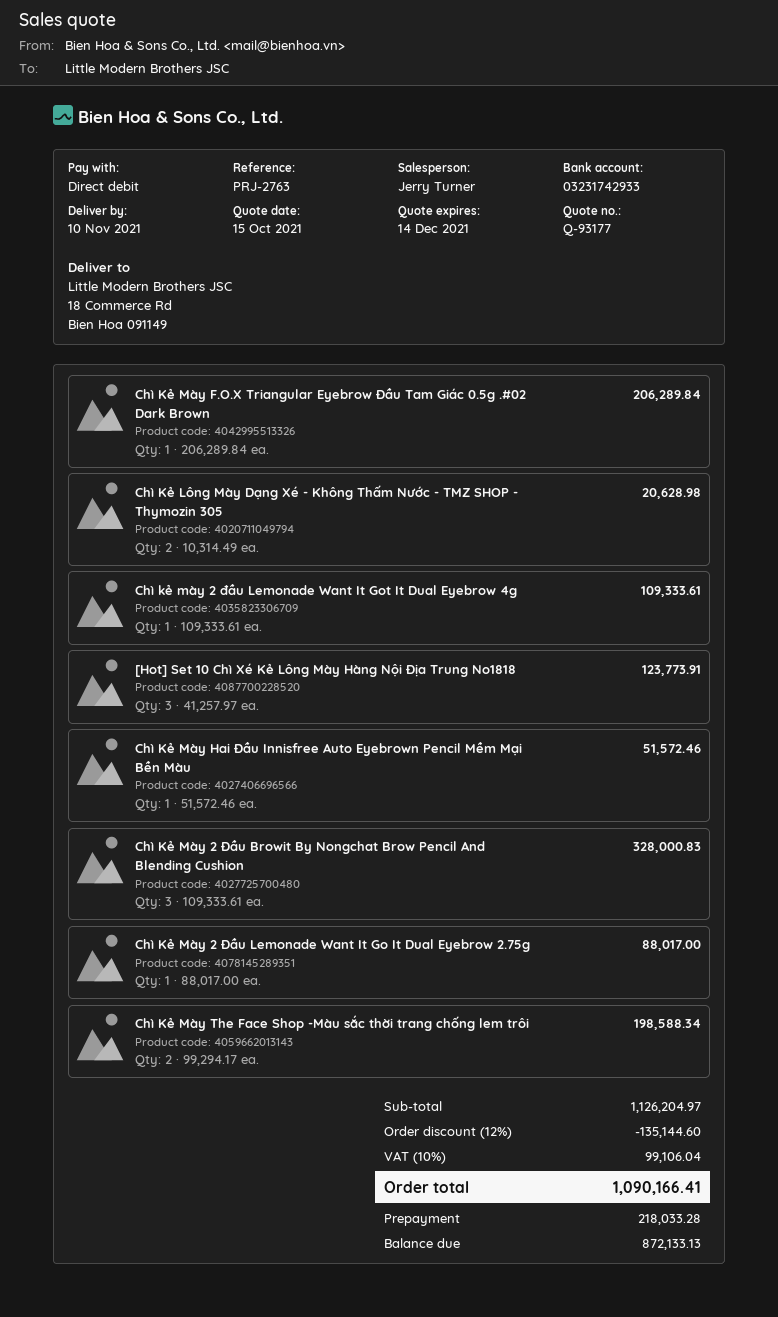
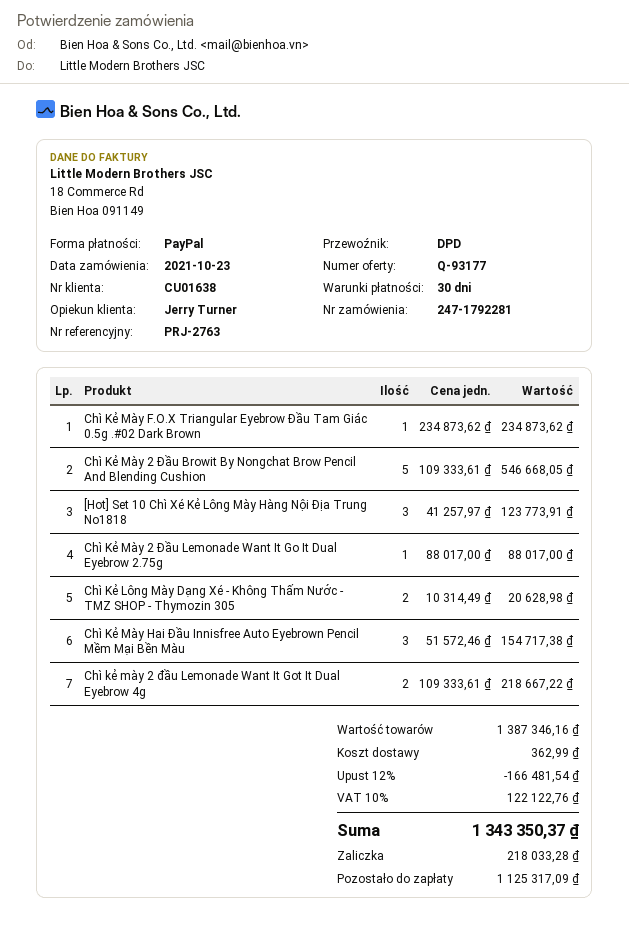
payment method: direct debit -> PayPal
Chì Kẻ Mày F.O.X Triangular Eyebrow Đầu Tam Giác 0.5g .#02 Dark Brown: 1 x 206289.84 = 206289.84 -> 1 x 234873.62 = 234873.62
Chì kẻ mày 2 đầu Lemonade Want It Got It Dual Eyebrow 4g: 1 x 109333.61 = 109333.61 -> 2 x 109333.61 = 218667.22
Chì Kẻ Mày Hai Đầu Innisfree Auto Eyebrown Pencil Mềm Mại Bền Màu: 1 x 51572.46 = 51572.46 -> 3 x 51572.46 = 154717.38
Chì Kẻ Mày 2 Đầu Browit By Nongchat Brow Pencil And Blending Cushion: 3 x 109333.61 = 328000.83 -> 5 x 109333.61 = 546668.05
Chì Kẻ Mày The Face Shop -Màu sắc thời trang chống lem trôi: 2 x 99294.17 = 198588.34 -> none
subtotal: 1126204.97 -> 1387346.16
discount: 12% = 135144.60 -> 12% = 166481.54
shipping: none -> 362.99
tax: 10% = 99106.04 -> 10% = 122122.76
total: 1090166.41 -> 1343350.37
balance: 872133.13 -> 1125317.09

